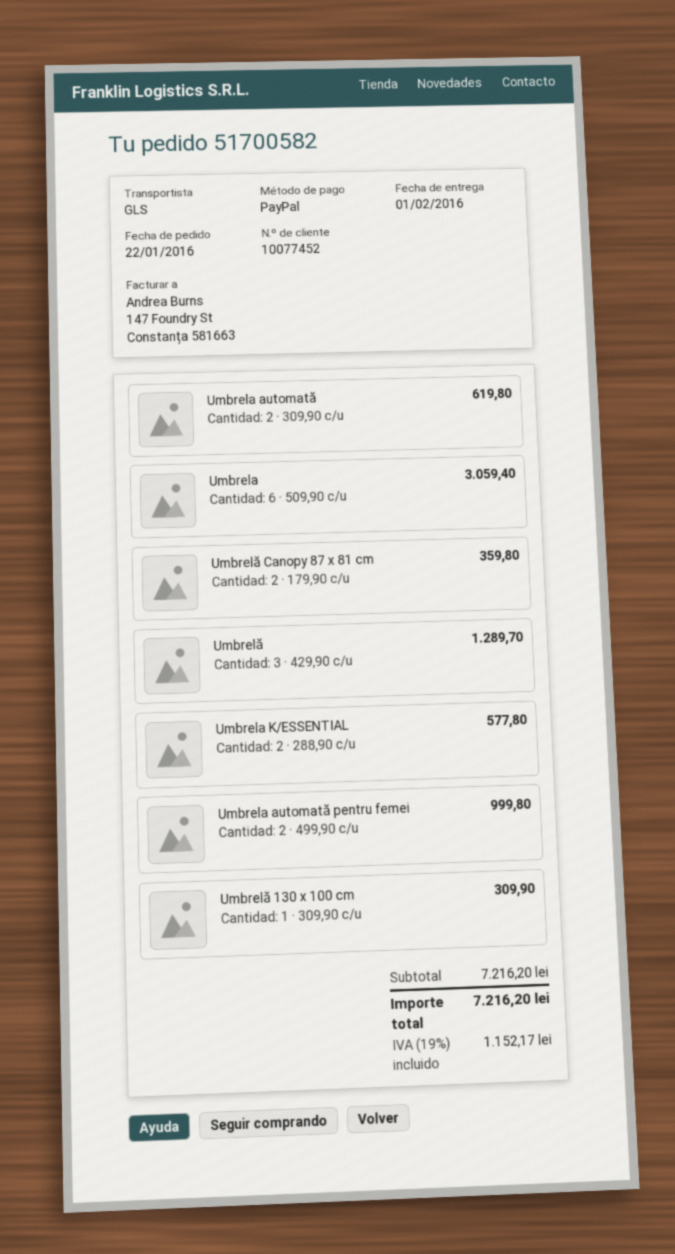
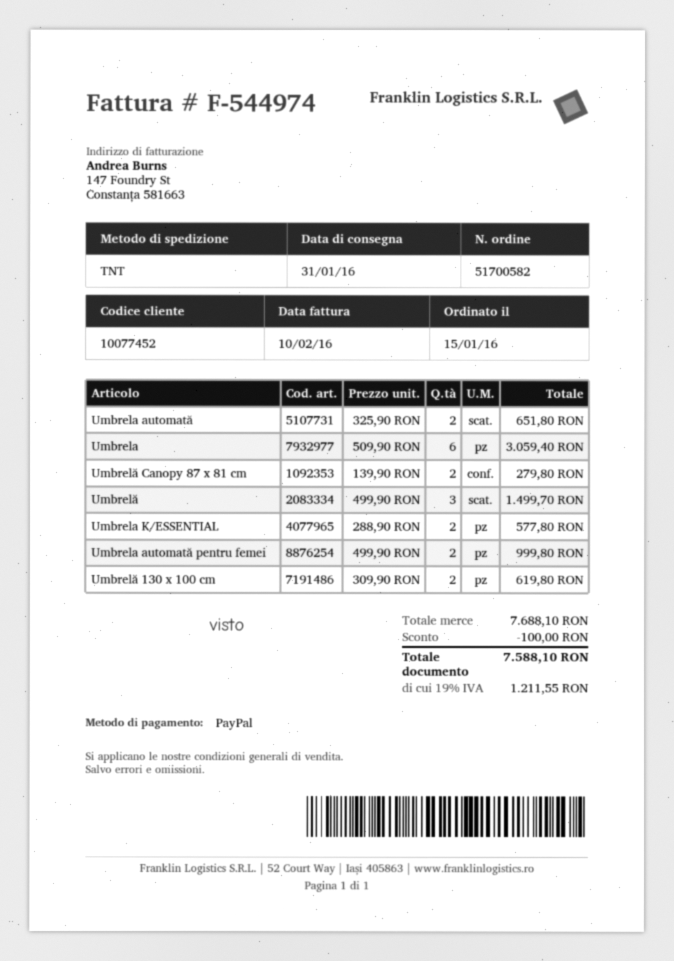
order date: 2016-01-22 -> 2016-01-15
delivery date: 2016-02-01 -> 2016-01-31
shipping method: GLS -> TNT
Umbrela automată: 2 x 309.90 = 619.80 -> 2 x 325.90 = 651.80
Umbrelă Canopy 87 x 81 cm: 2 x 179.90 = 359.80 -> 2 x 139.90 = 279.80
Umbrelă: 3 x 429.90 = 1289.70 -> 3 x 499.90 = 1499.70
Umbrelă 130 x 100 cm: 1 x 309.90 = 309.90 -> 2 x 309.90 = 619.80
subtotal: 7216.20 -> 7688.10
discount: none -> 100.00
tax: 19% = 1152.17 -> 19% = 1211.55
total: 7216.20 -> 7588.10

